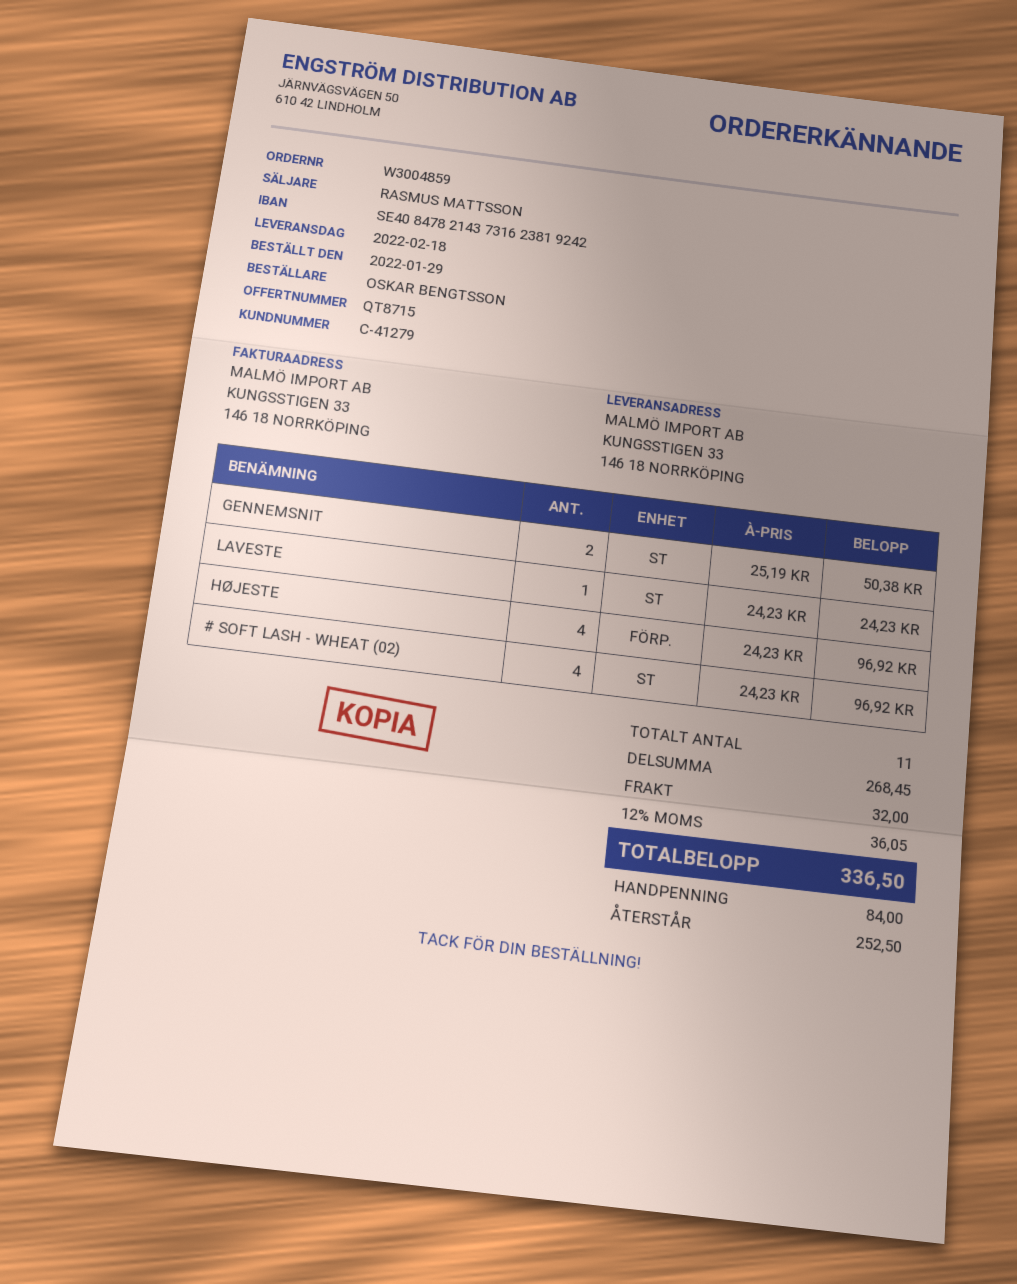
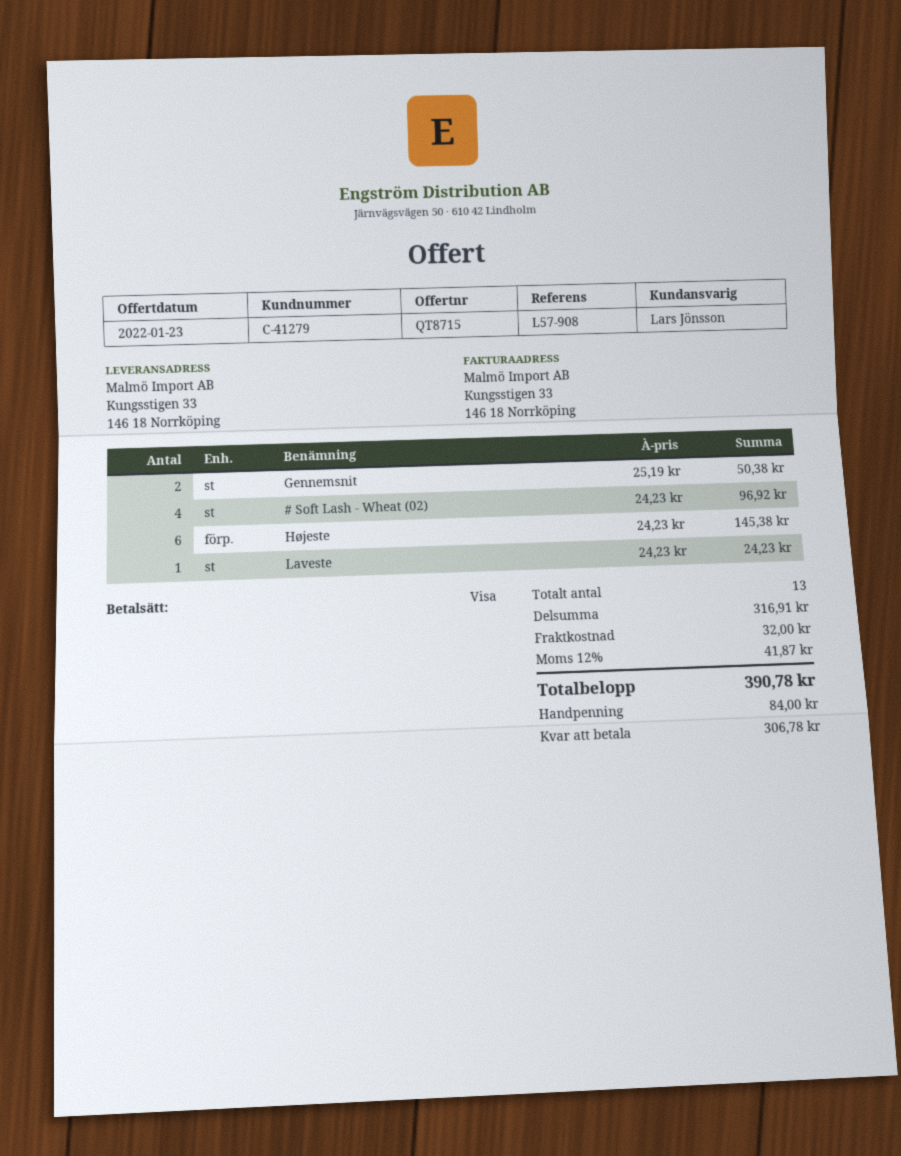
sales rep: RASMUS MATTSSON -> Lars Jönsson
HØJESTE: 4 x 24.23 = 96.92 -> 6 x 24.23 = 145.38
total quantity: 11 -> 13
subtotal: 268.45 -> 316.91
tax: 12% = 36.05 -> 12% = 41.87
total: 336.50 -> 390.78
balance: 252.50 -> 306.78

